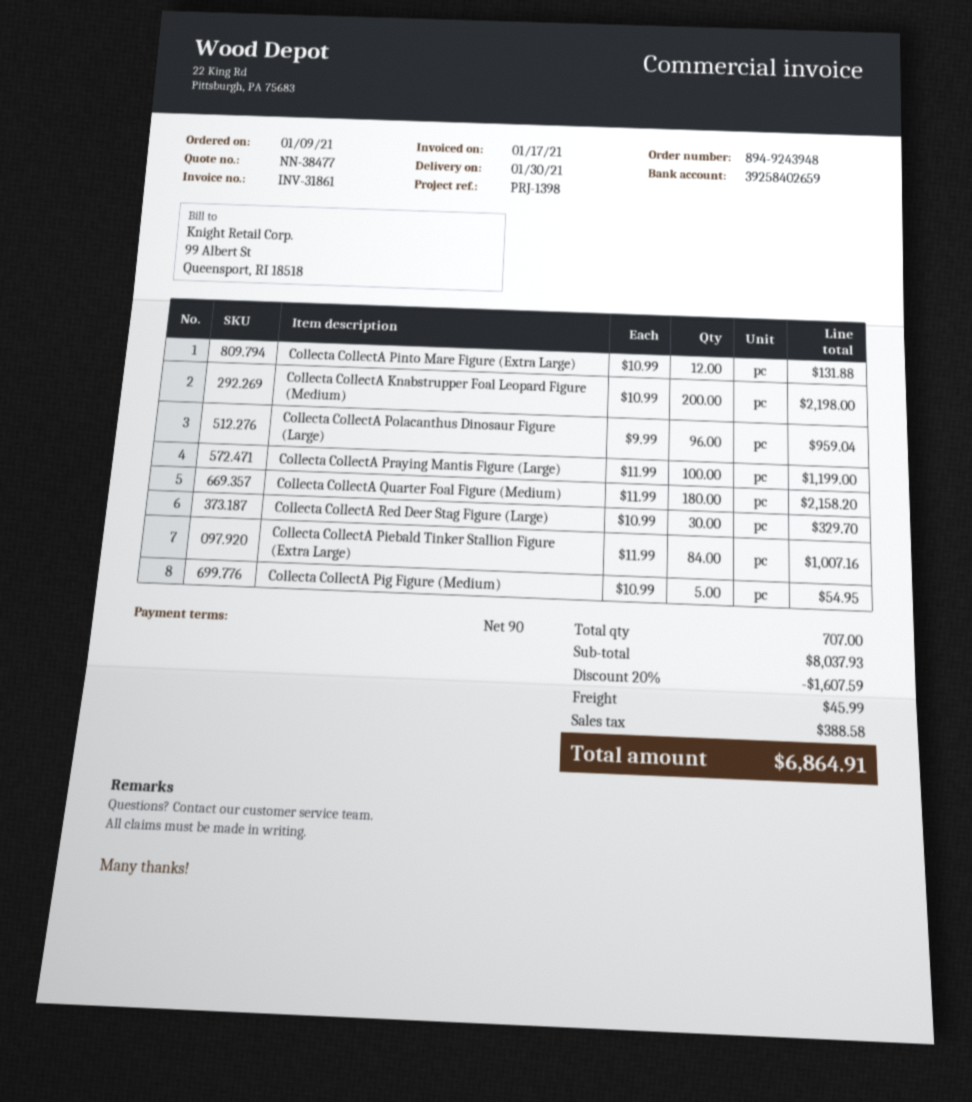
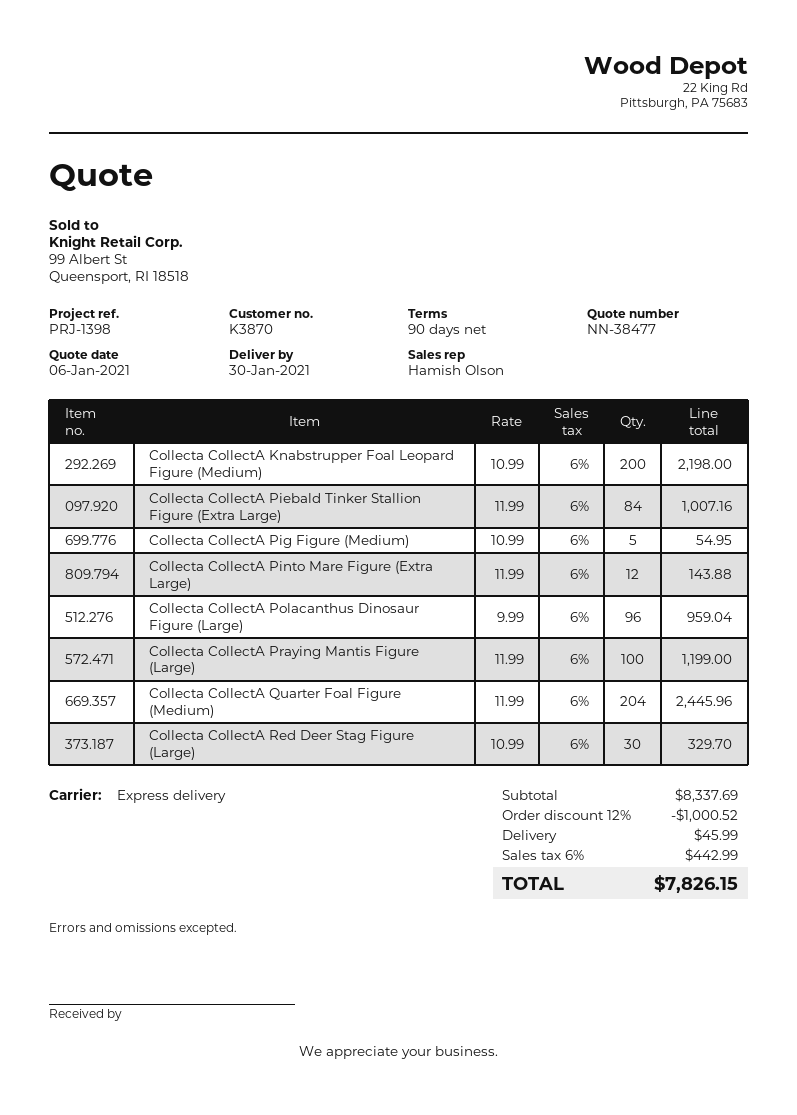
Collecta CollectA Pinto Mare Figure (Extra Large): 12 x 10.99 = 131.88 -> 12 x 11.99 = 143.88
Collecta CollectA Quarter Foal Figure (Medium): 180 x 11.99 = 2158.20 -> 204 x 11.99 = 2445.96
subtotal: 8037.93 -> 8337.69
discount: 20% = 1607.59 -> 12% = 1000.52
tax: 388.58 -> 442.99
total: 6864.91 -> 7826.15

